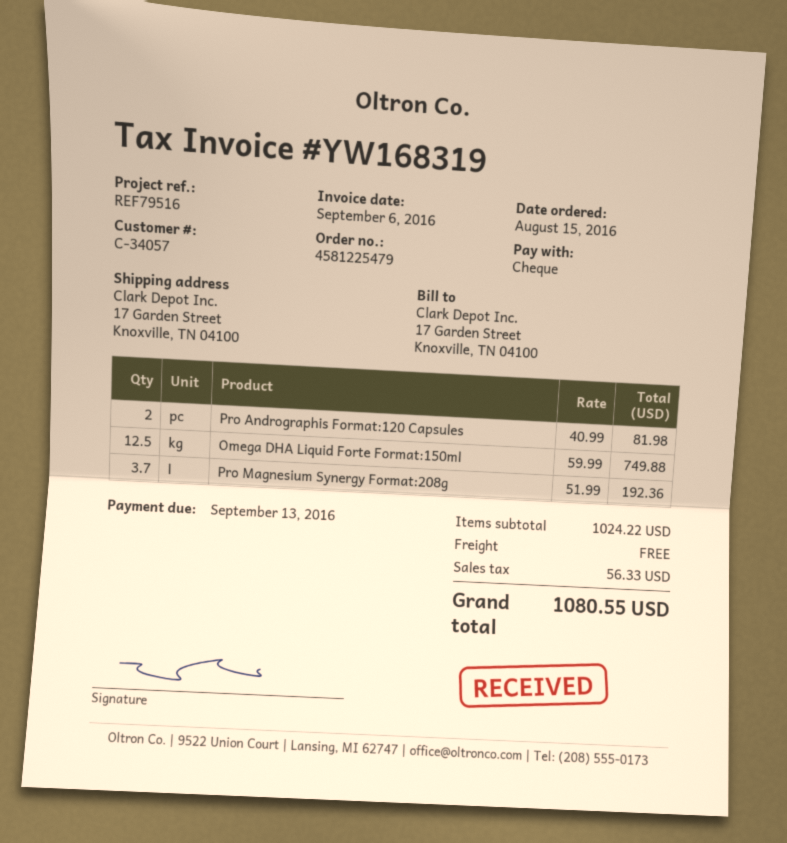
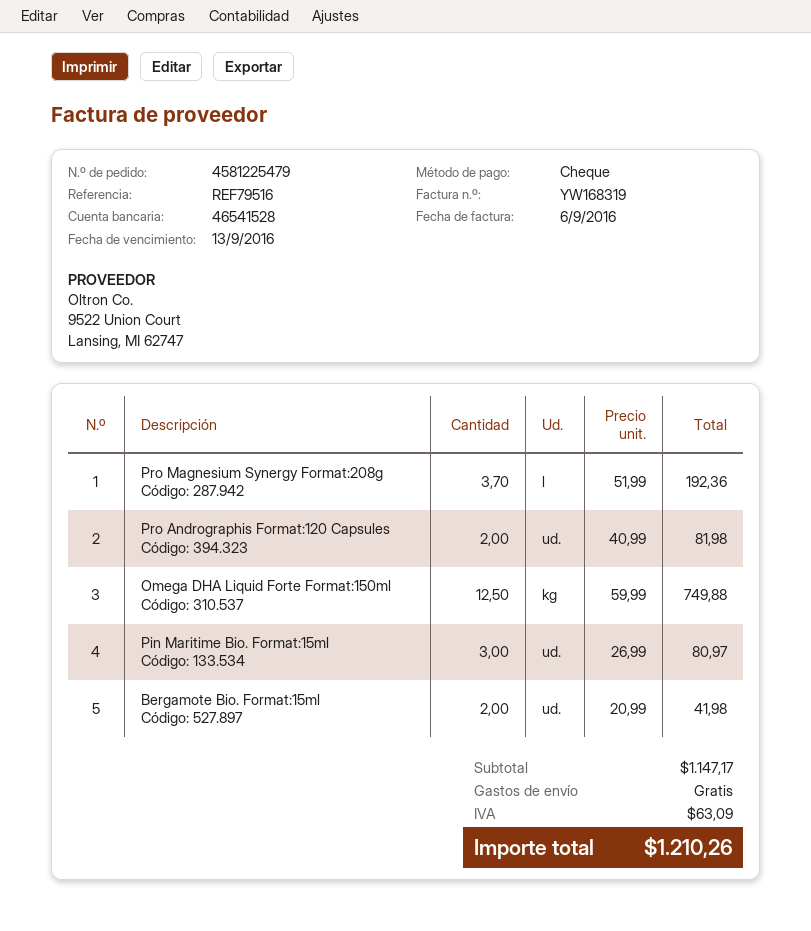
Pin Maritime Bio. Format:15ml: none -> 3 x 26.99 = 80.97
Bergamote Bio. Format:15ml: none -> 2 x 20.99 = 41.98
subtotal: 1024.22 -> 1147.17
tax: 56.33 -> 63.09
total: 1080.55 -> 1210.26

